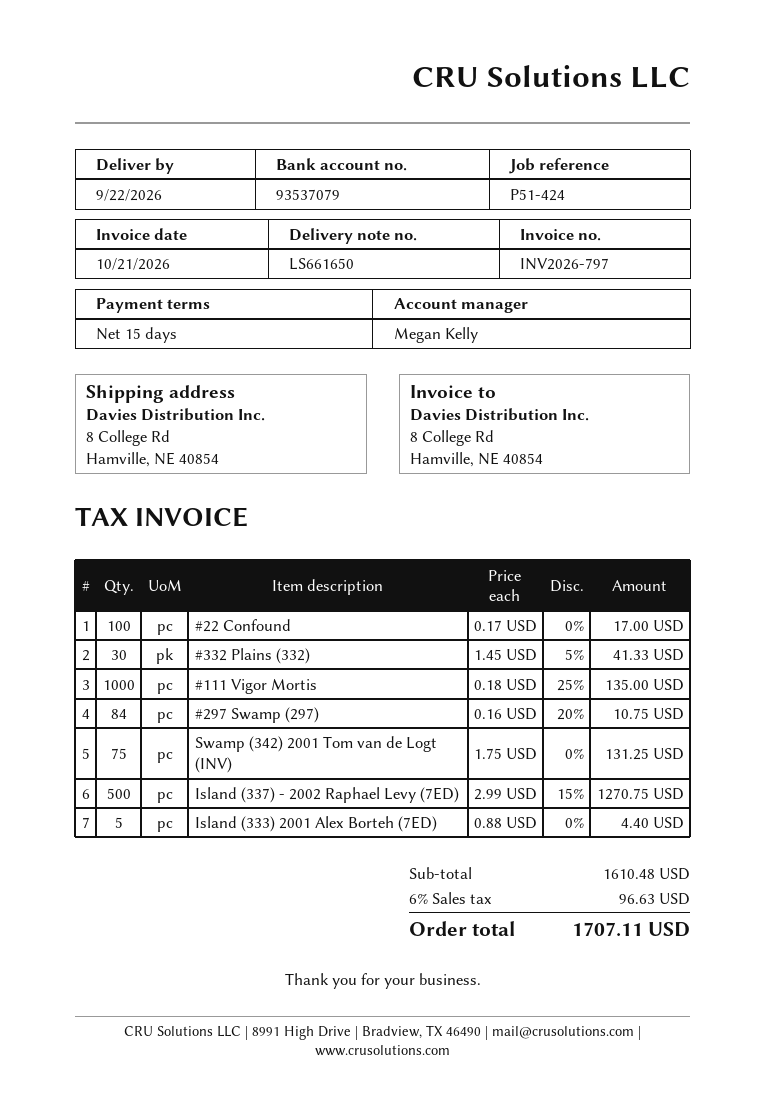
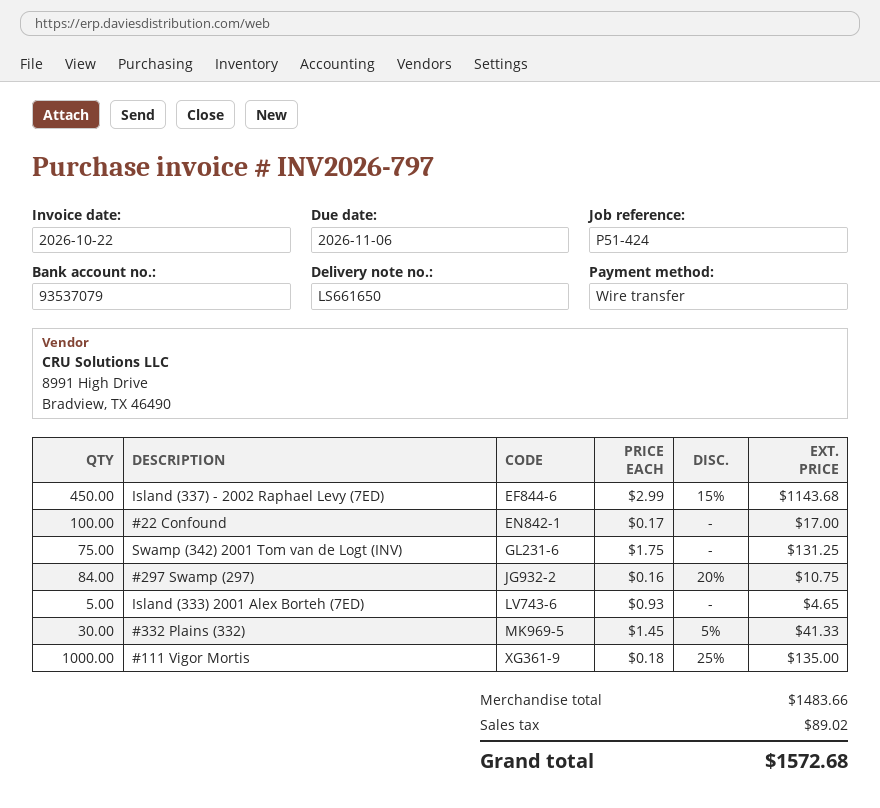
invoice date: 2026-10-21 -> 2026-10-22
Island (337) - 2002 Raphael Levy (7ED): 500 x 2.99 - 15% = 1270.75 -> 450 x 2.99 - 15% = 1143.68
Island (333) 2001 Alex Borteh (7ED): 5 x 0.88 = 4.40 -> 5 x 0.93 = 4.65
subtotal: 1610.48 -> 1483.66
tax: 96.63 -> 89.02
total: 1707.11 -> 1572.68

